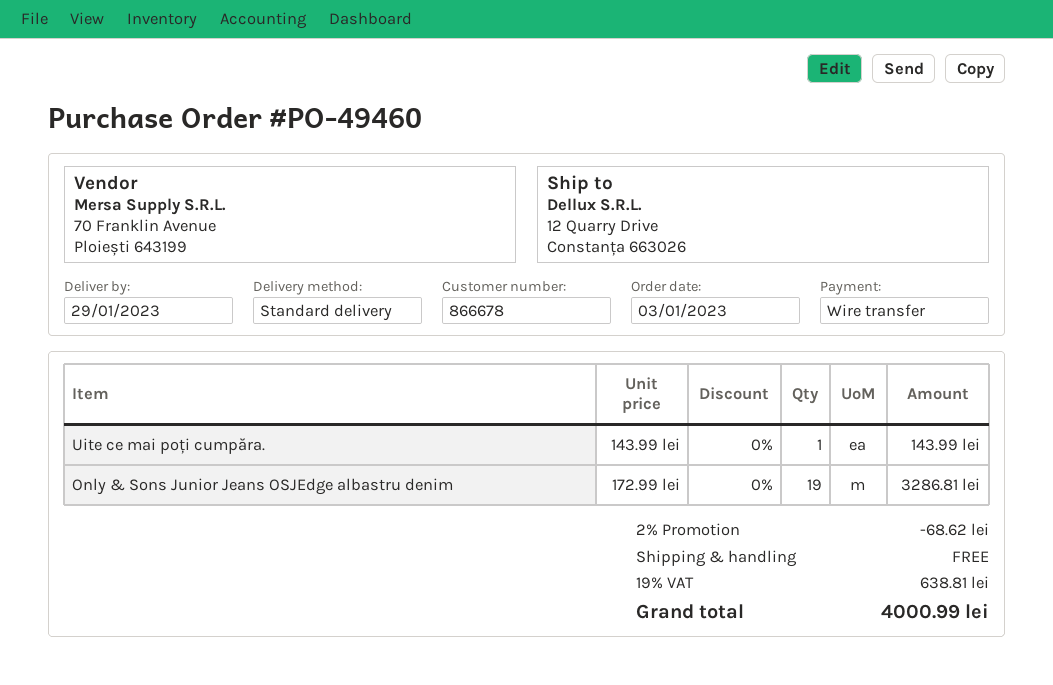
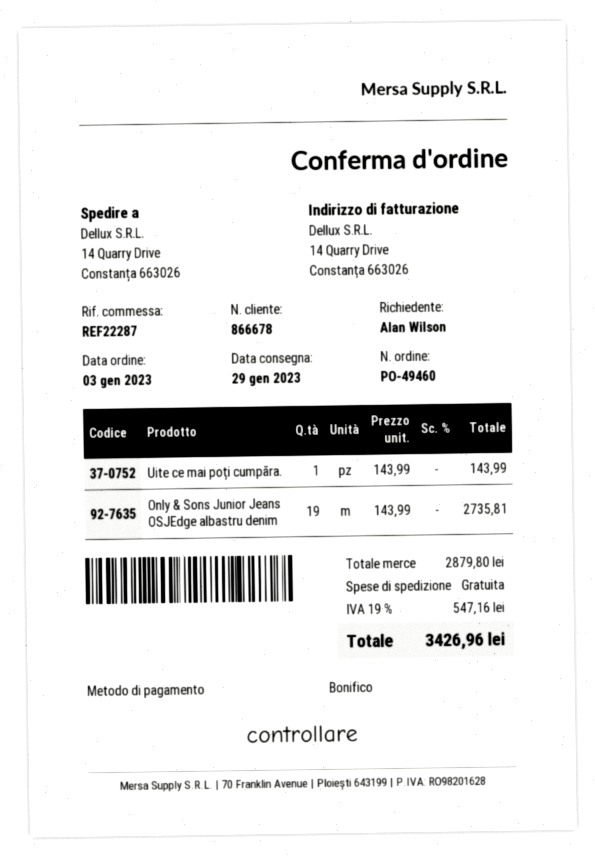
ship to: 12 Quarry Drive, Constanța 663026 -> 14 Quarry Drive, Constanța 663026
Only & Sons Junior Jeans OSJEdge albastru denim: 19 x 172.99 = 3286.81 -> 19 x 143.99 = 2735.81
discount: 2% = 68.62 -> none
tax: 19% = 638.81 -> 19% = 547.16
total: 4000.99 -> 3426.96

